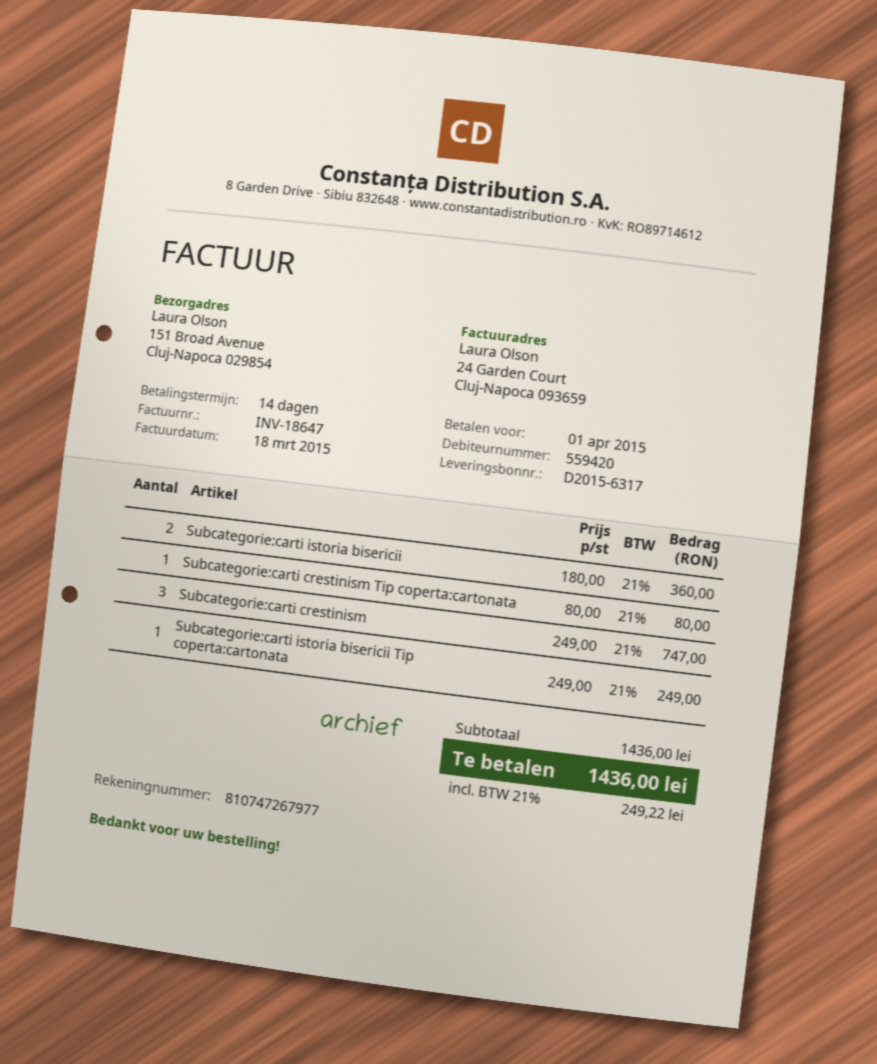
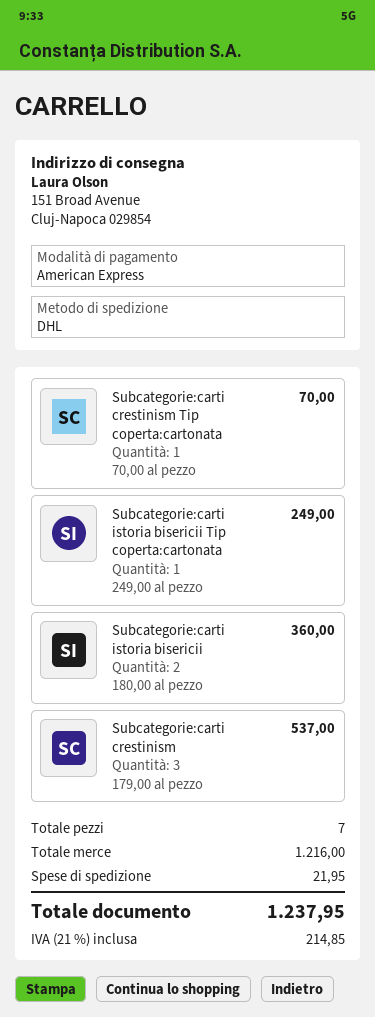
Subcategorie:carti crestinism Tip coperta:cartonata: 1 x 80.00 = 80.00 -> 1 x 70.00 = 70.00
Subcategorie:carti crestinism: 3 x 249.00 = 747.00 -> 3 x 179.00 = 537.00
subtotal: 1436.00 -> 1216.00
shipping: none -> 21.95
tax: 21% = 249.22 -> 21% = 214.85
total: 1436.00 -> 1237.95

